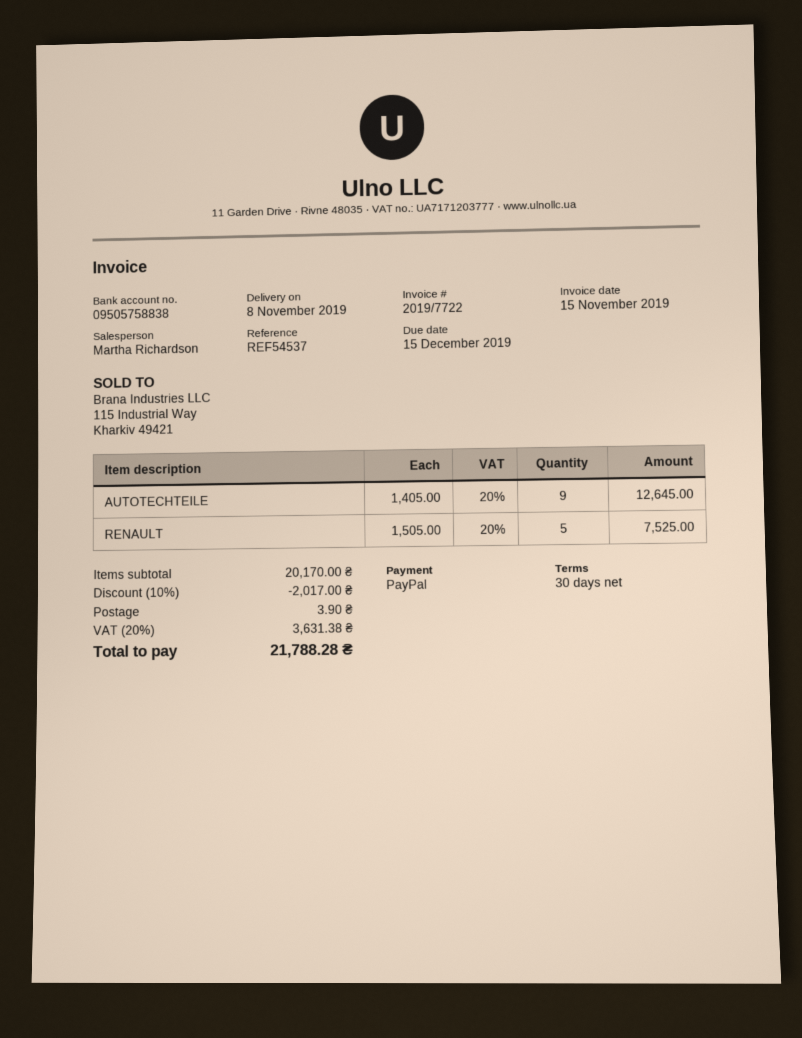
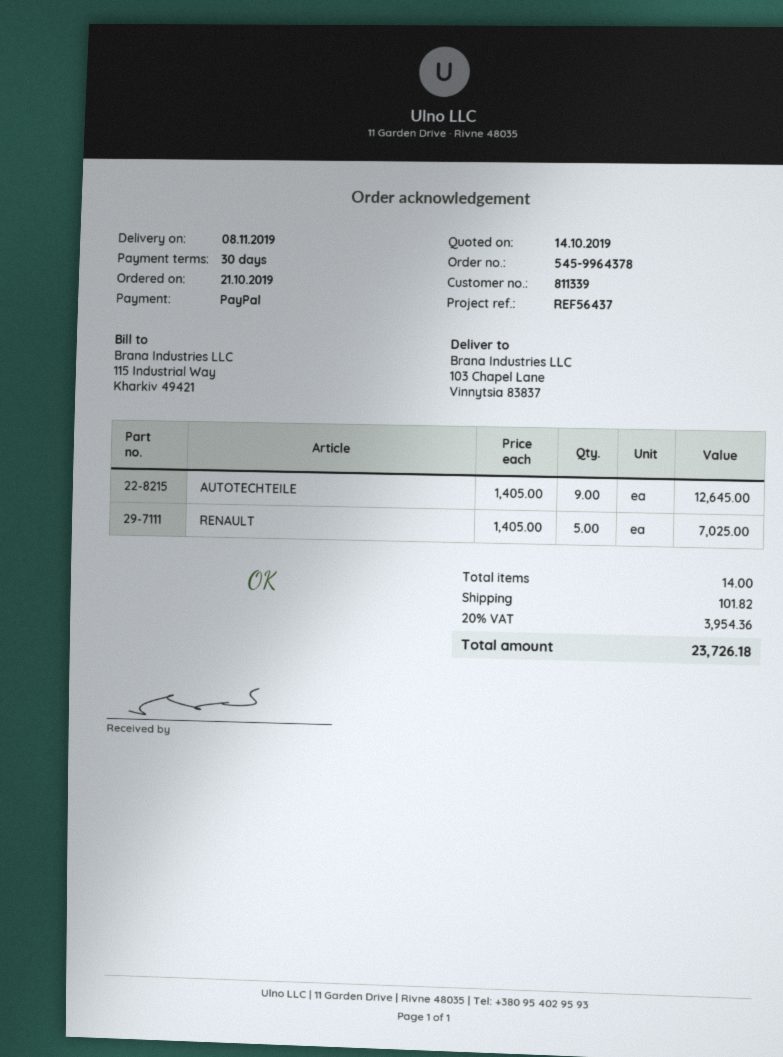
reference: REF54537 -> REF56437
RENAULT: 5 x 1505.00 = 7525.00 -> 5 x 1405.00 = 7025.00
discount: 10% = 2017.00 -> none
shipping: 3.90 -> 101.82
tax: 20% = 3631.38 -> 20% = 3954.36
total: 21788.28 -> 23726.18

